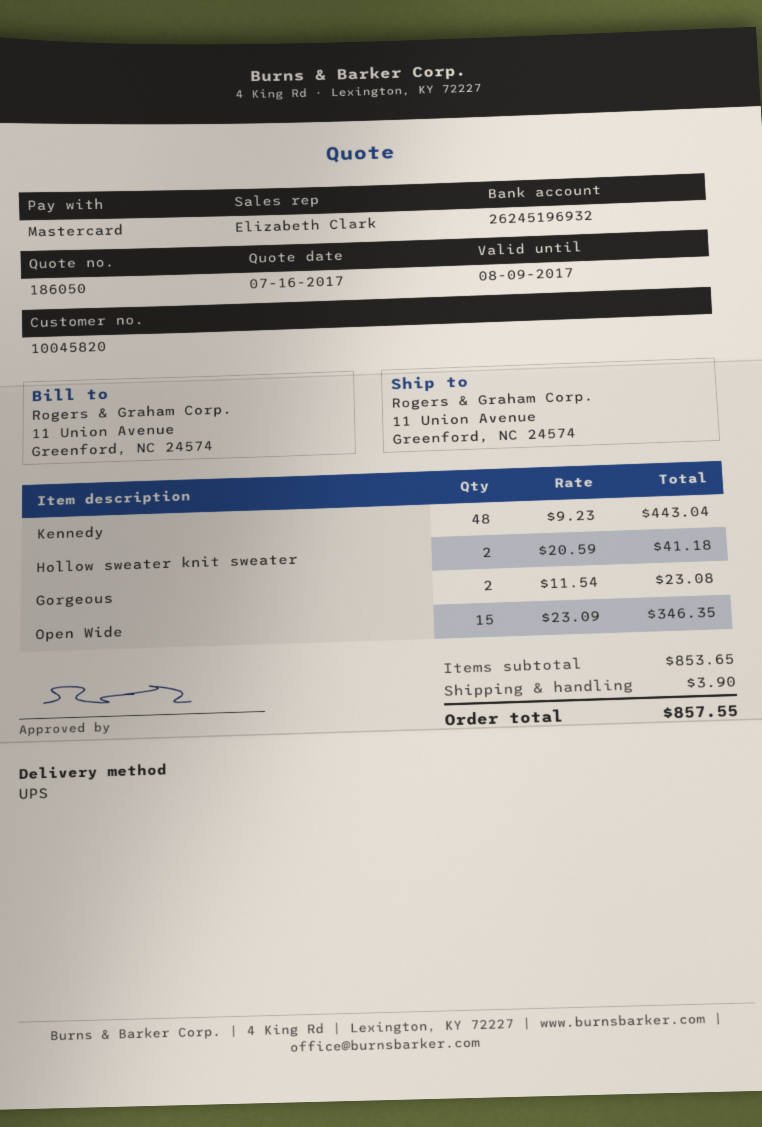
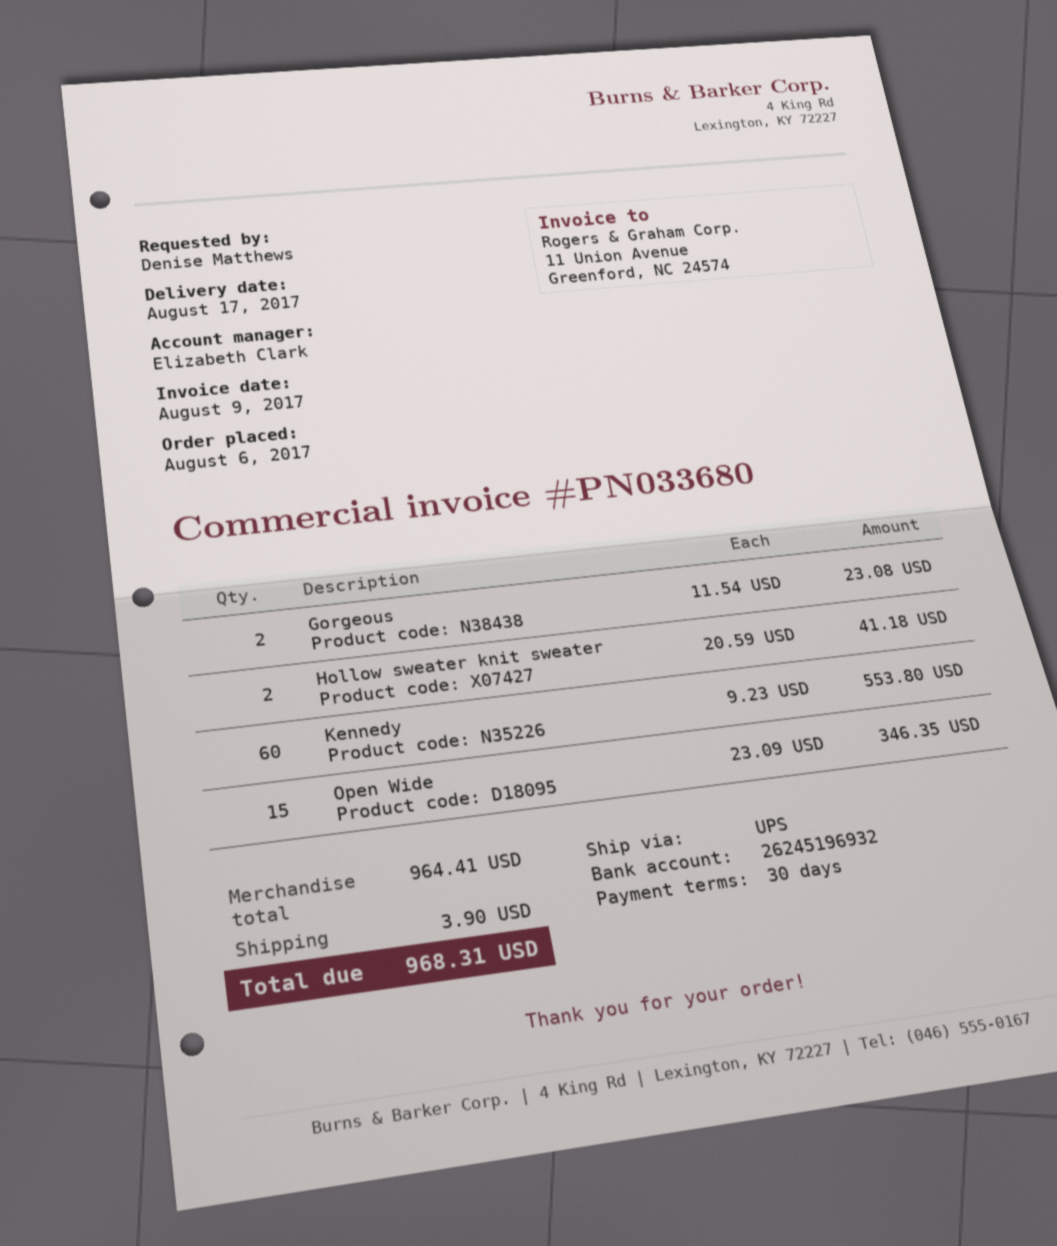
Kennedy: 48 x 9.23 = 443.04 -> 60 x 9.23 = 553.80
subtotal: 853.65 -> 964.41
total: 857.55 -> 968.31

